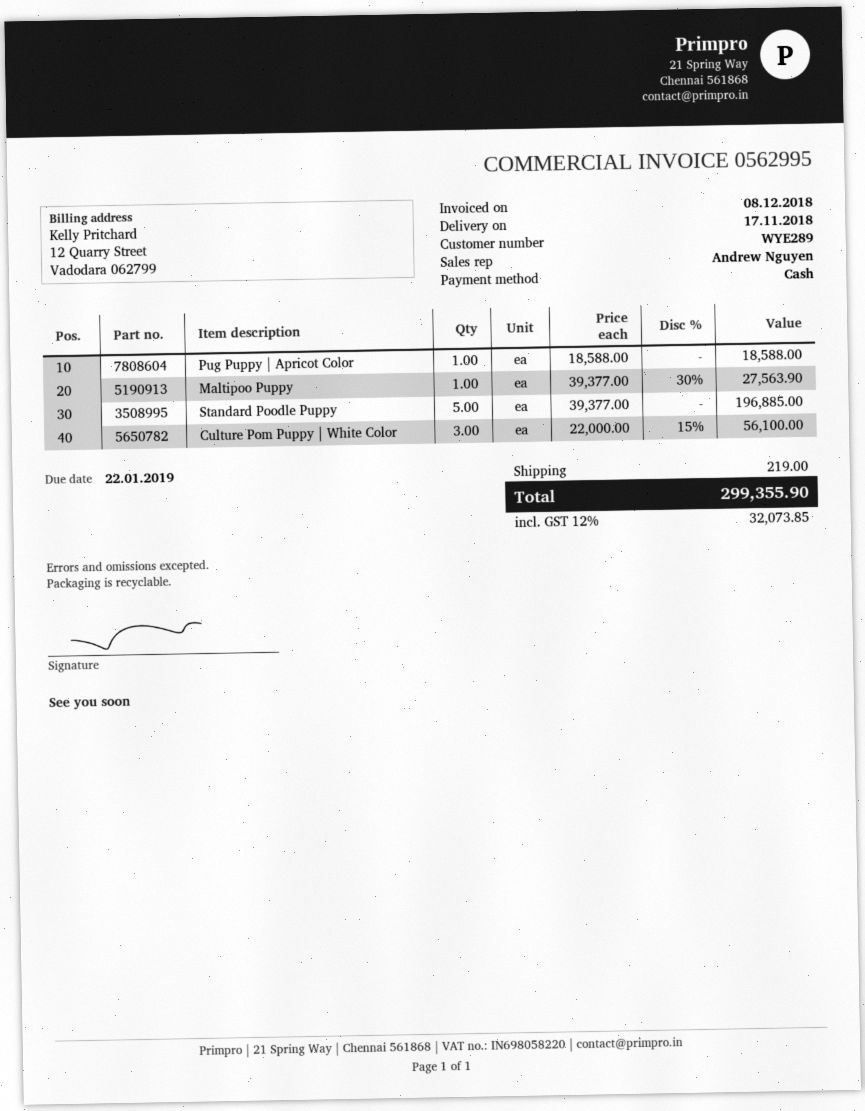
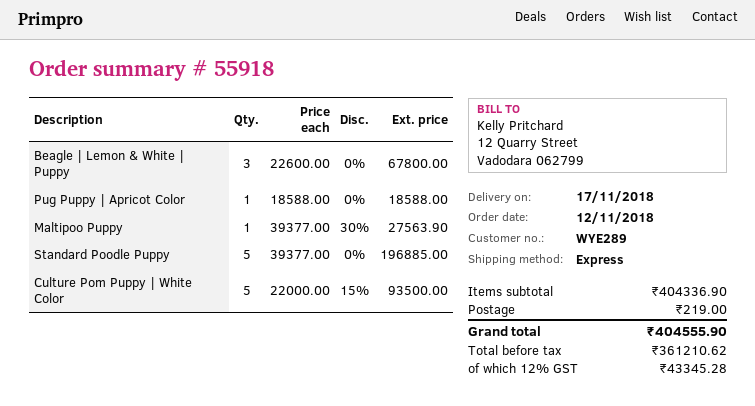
Culture Pom Puppy | White Color: 3 x 22000.00 - 15% = 56100.00 -> 5 x 22000.00 - 15% = 93500.00
Beagle | Lemon & White | Puppy: none -> 3 x 22600.00 = 67800.00
tax: 12% = 32073.85 -> 12% = 43345.28
total: 299355.90 -> 404555.90

